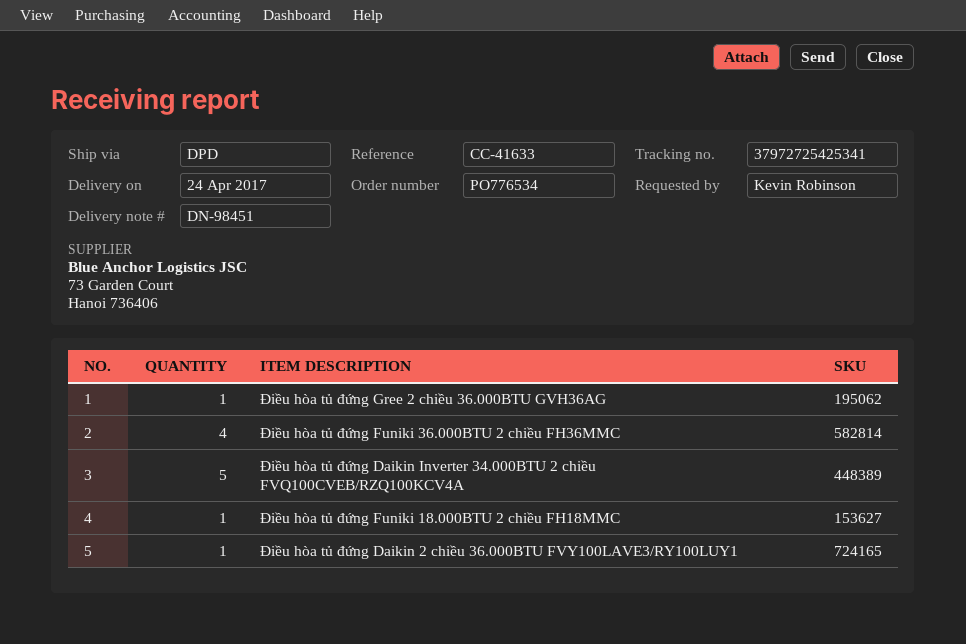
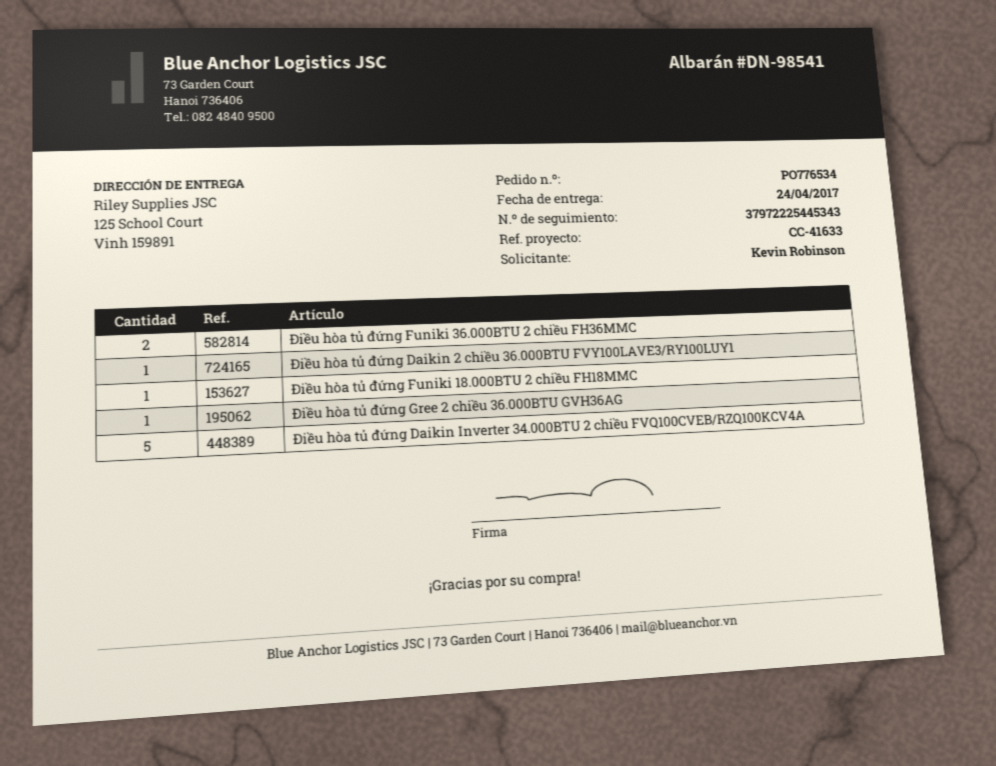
delivery note number: DN-98451 -> DN-98541
tracking number: 37972725425341 -> 37972225445343
Điều hòa tủ đứng Funiki 36.000BTU 2 chiều FH36MMC: 4 -> 2

